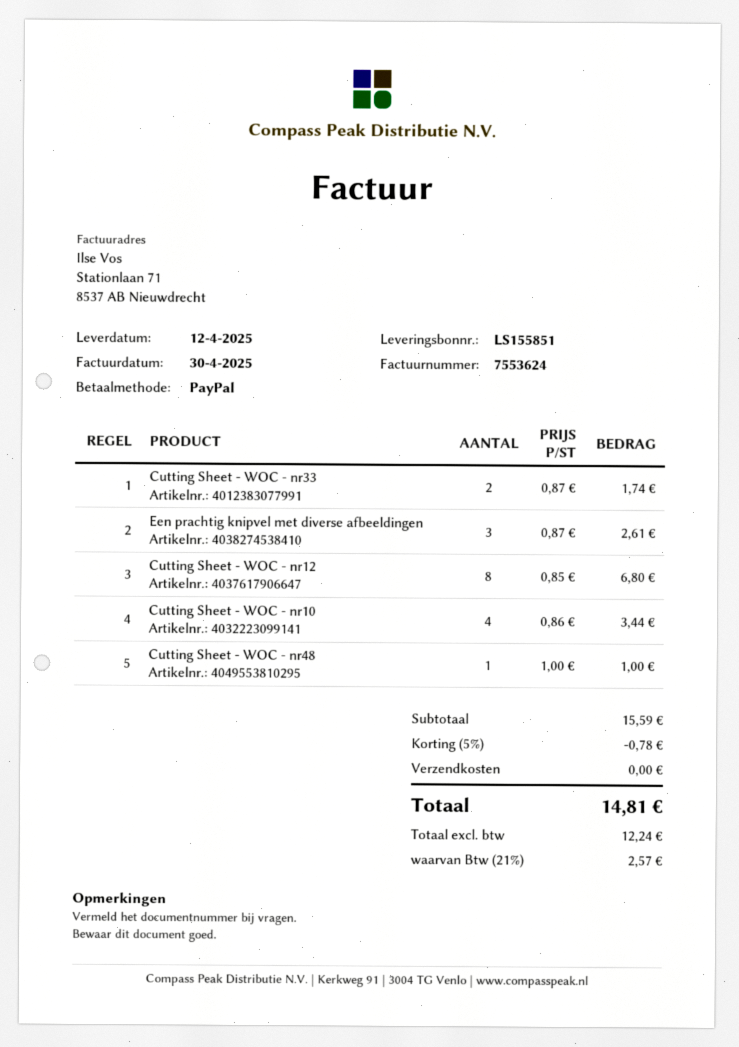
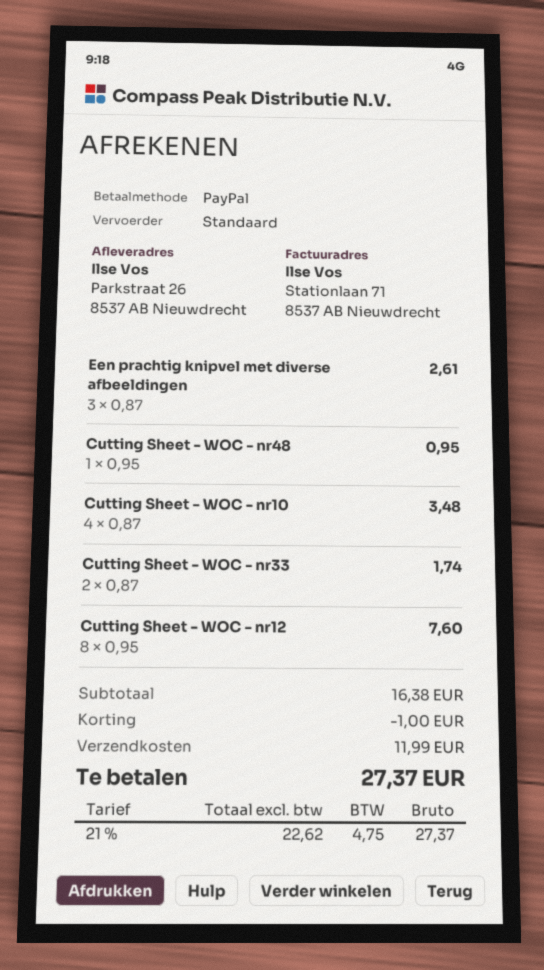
Cutting Sheet - WOC - nr12: 8 x 0.85 = 6.80 -> 8 x 0.95 = 7.60
Cutting Sheet - WOC - nr10: 4 x 0.86 = 3.44 -> 4 x 0.87 = 3.48
Cutting Sheet - WOC - nr48: 1 x 1.00 = 1.00 -> 1 x 0.95 = 0.95
subtotal: 15.59 -> 16.38
discount: 0.78 -> 1.00
shipping: 0.00 -> 11.99
net: 12.24 -> 22.62
tax: 21% = 2.57 -> 21% = 4.75
total: 14.81 -> 27.37

